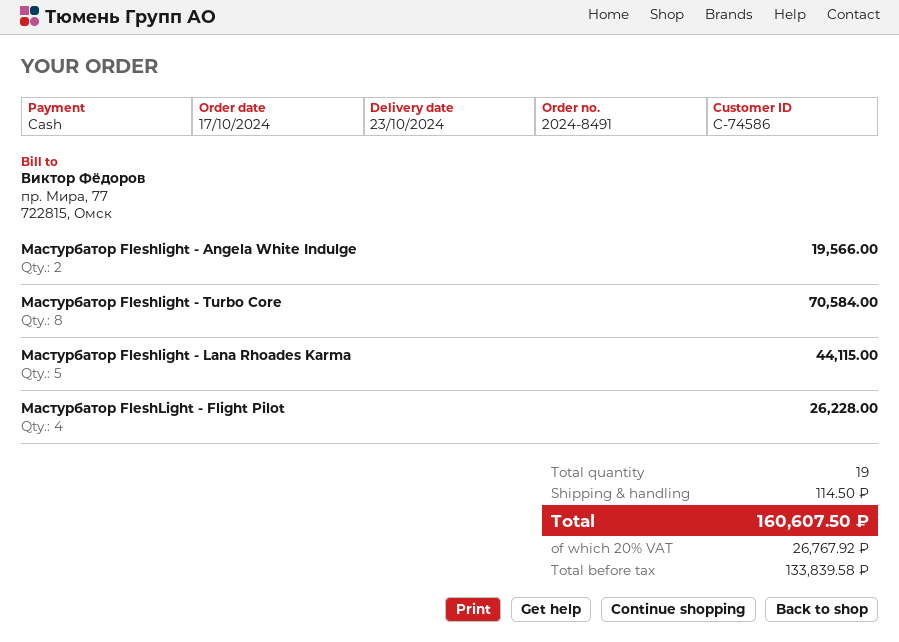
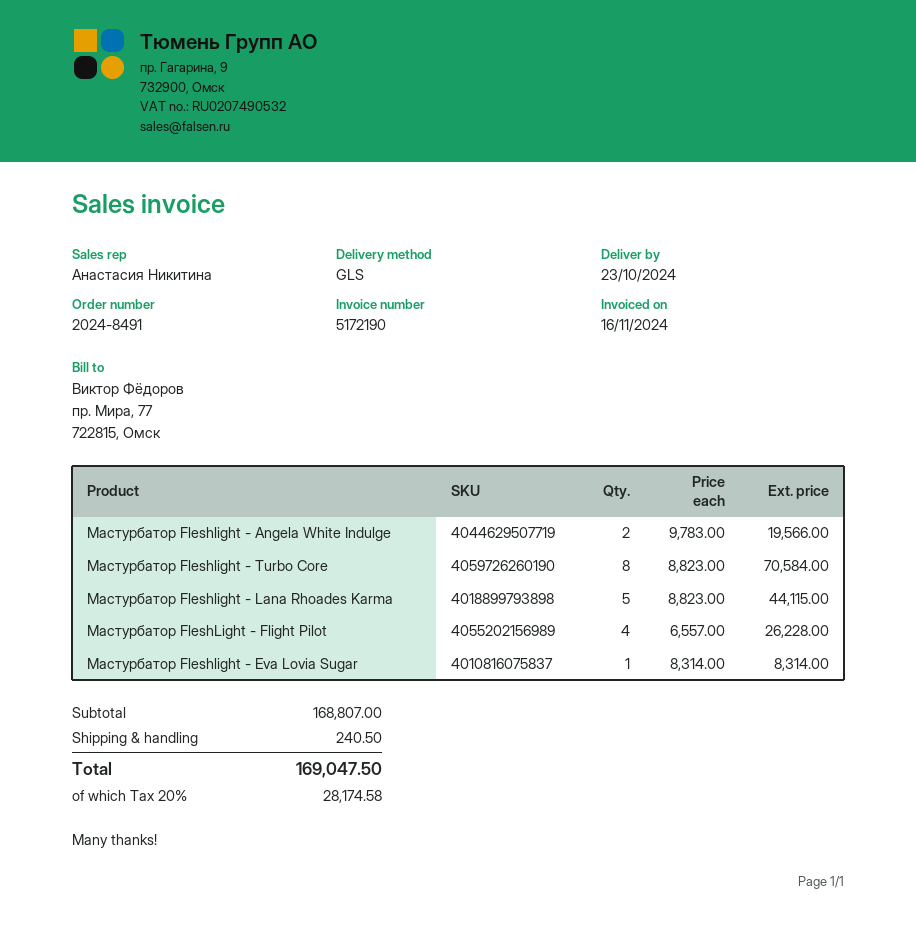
Мастурбатор Fleshlight - Eva Lovia Sugar: none -> 1 for 8314.00
shipping: 114.50 -> 240.50
tax: 20% = 26767.92 -> 20% = 28174.58
total: 160607.50 -> 169047.50

